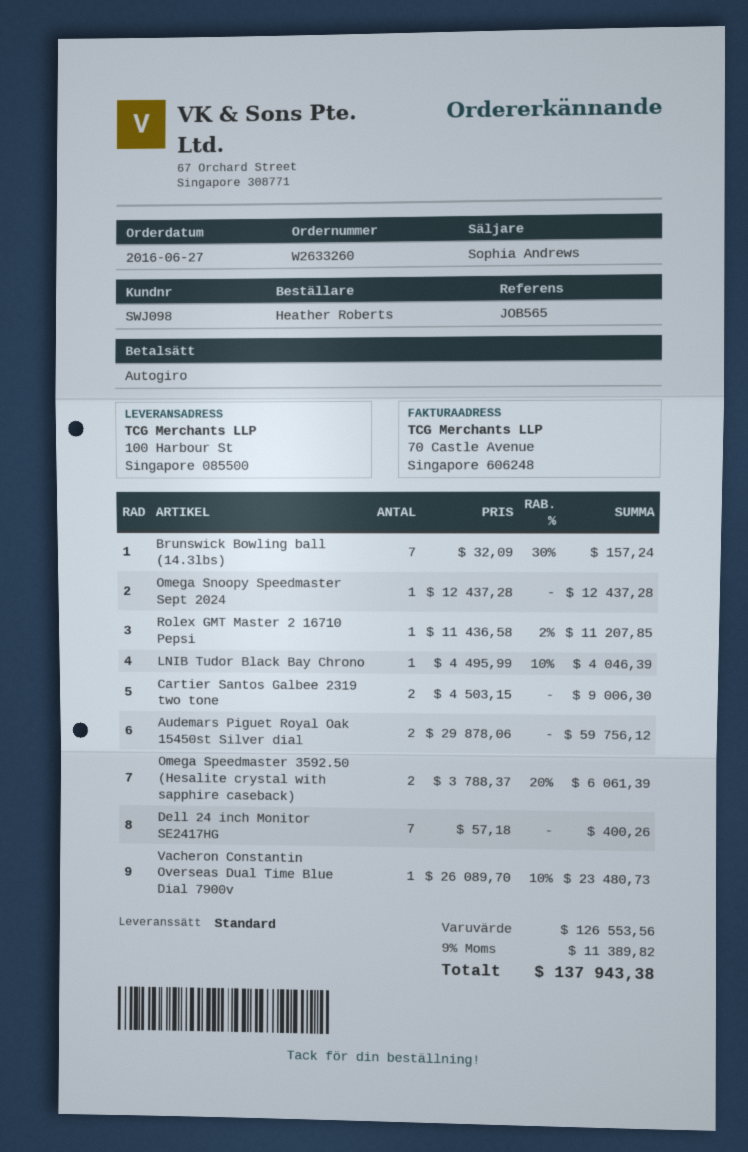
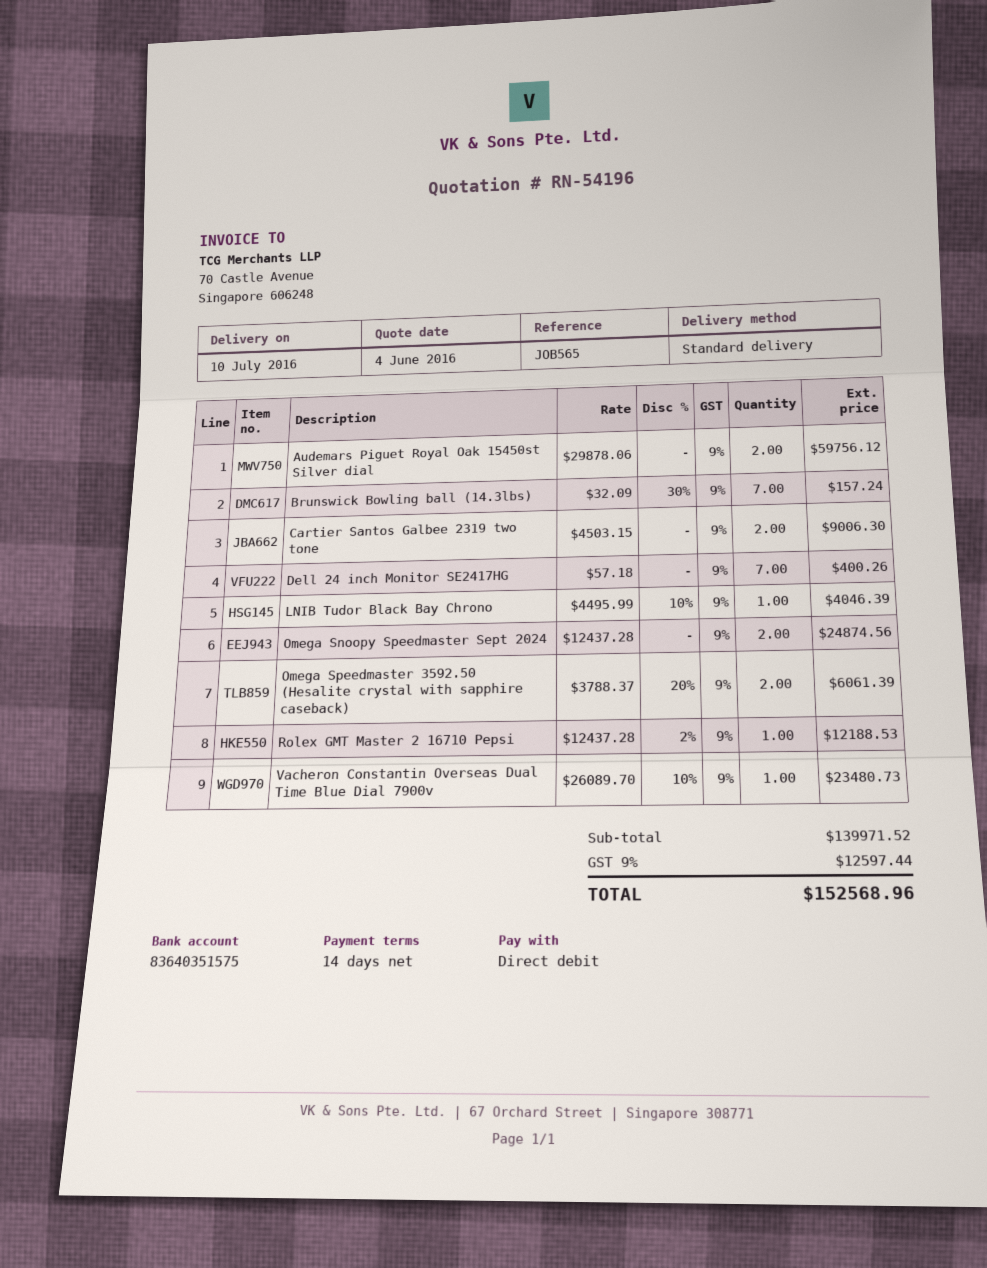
Omega Snoopy Speedmaster Sept 2024: 1 x 12437.28 = 12437.28 -> 2 x 12437.28 = 24874.56
Rolex GMT Master 2 16710 Pepsi: 1 x 11436.58 - 2% = 11207.85 -> 1 x 12437.28 - 2% = 12188.53
subtotal: 126553.56 -> 139971.52
tax: 9% = 11389.82 -> 9% = 12597.44
total: 137943.38 -> 152568.96

